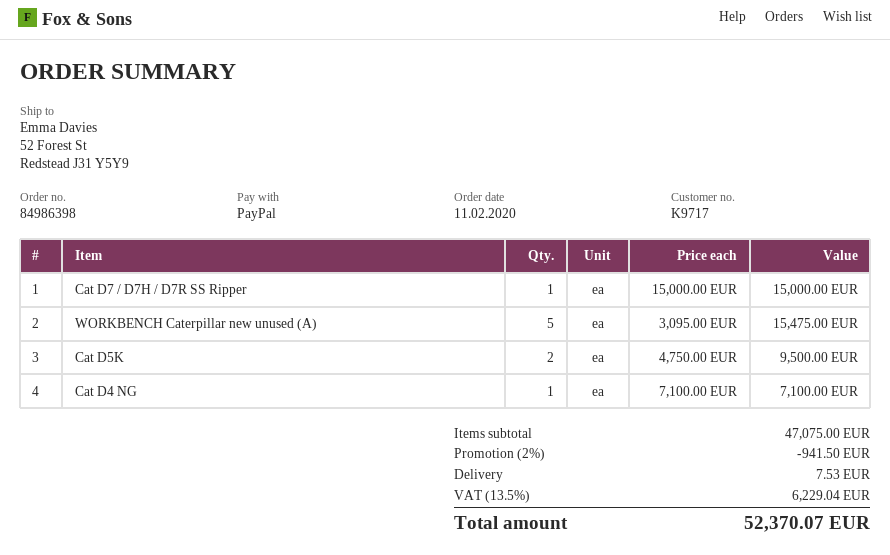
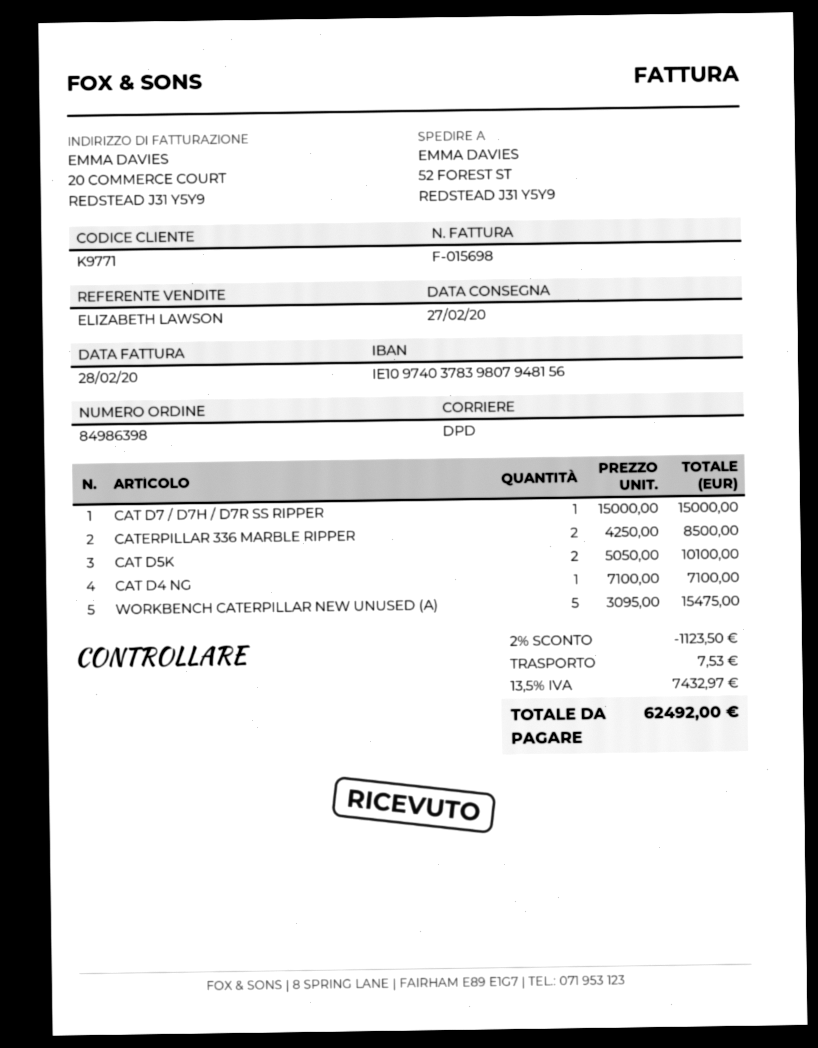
customer number: K9717 -> K9771
Cat D5K: 2 x 4750.00 = 9500.00 -> 2 x 5050.00 = 10100.00
CATERPILLAR 336 MARBLE RIPPER: none -> 2 x 4250.00 = 8500.00
discount: 2% = 941.50 -> 2% = 1123.50
tax: 13.5% = 6229.04 -> 13.5% = 7432.97
total: 52370.07 -> 62492.00

